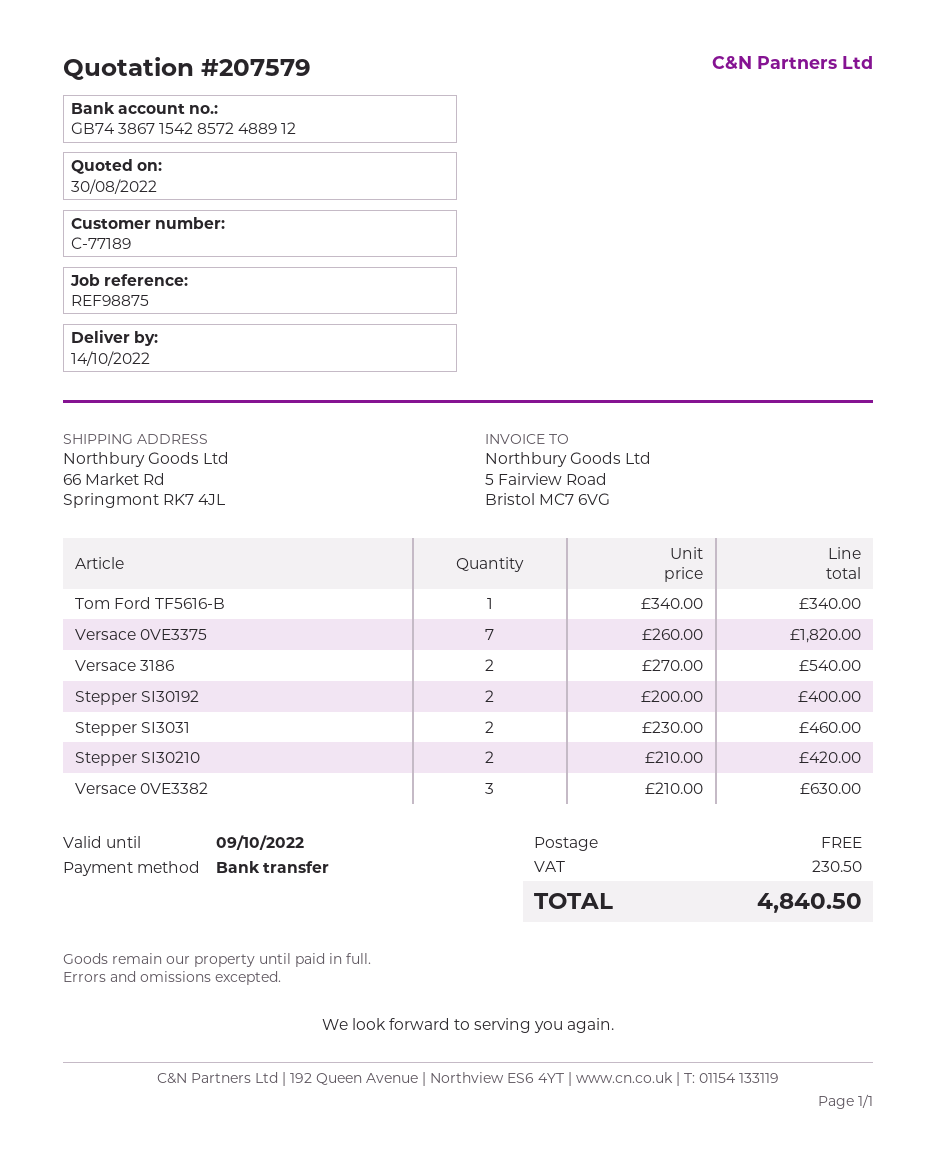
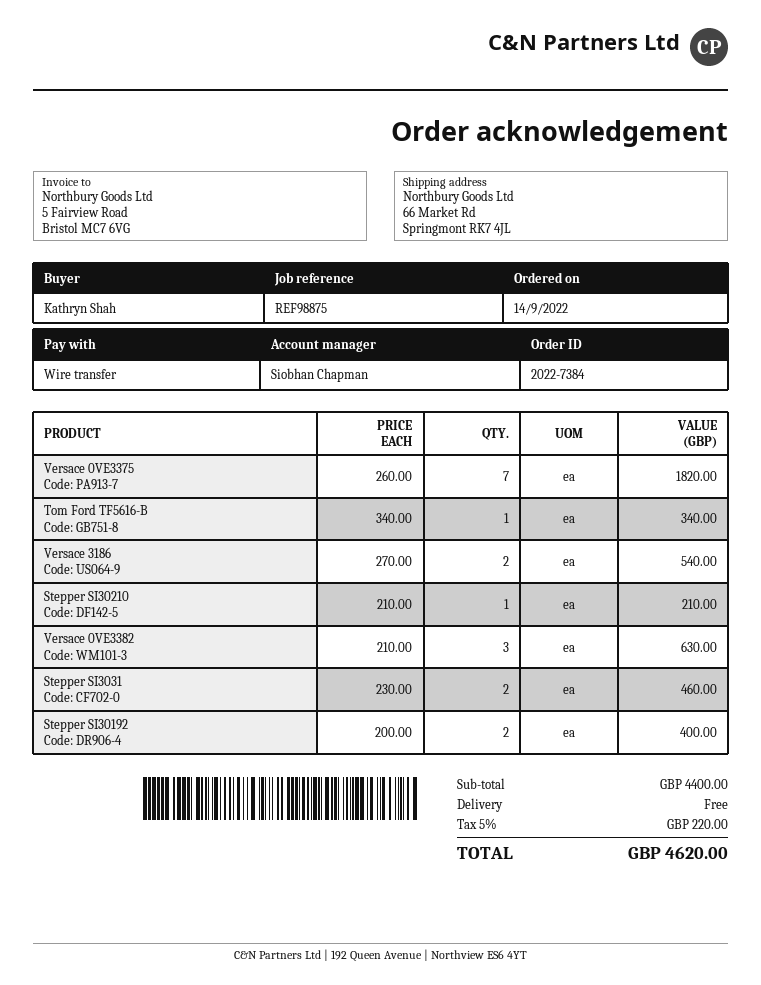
Stepper SI30210: 2 x 210.00 = 420.00 -> 1 x 210.00 = 210.00
tax: 230.50 -> 220.00
total: 4840.50 -> 4620.00

